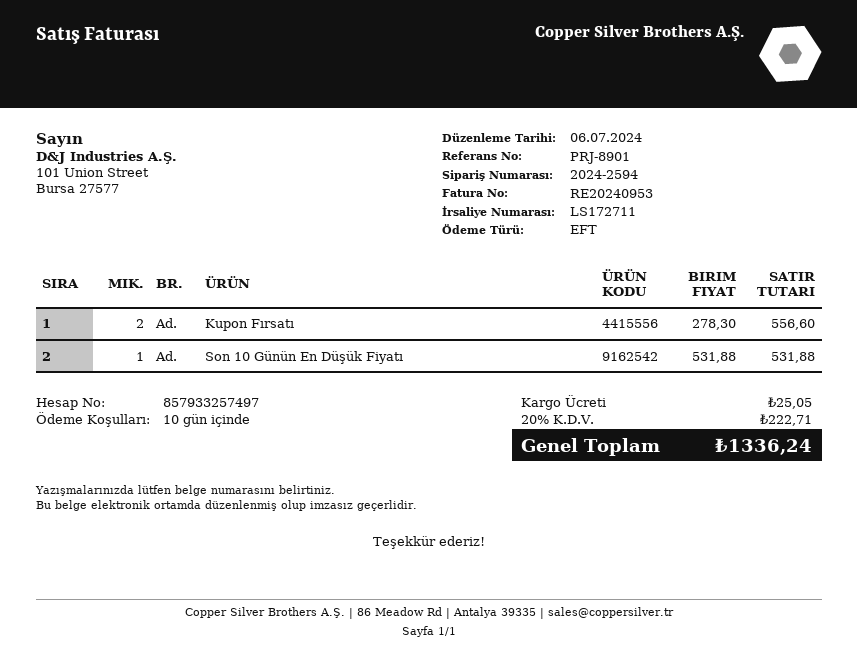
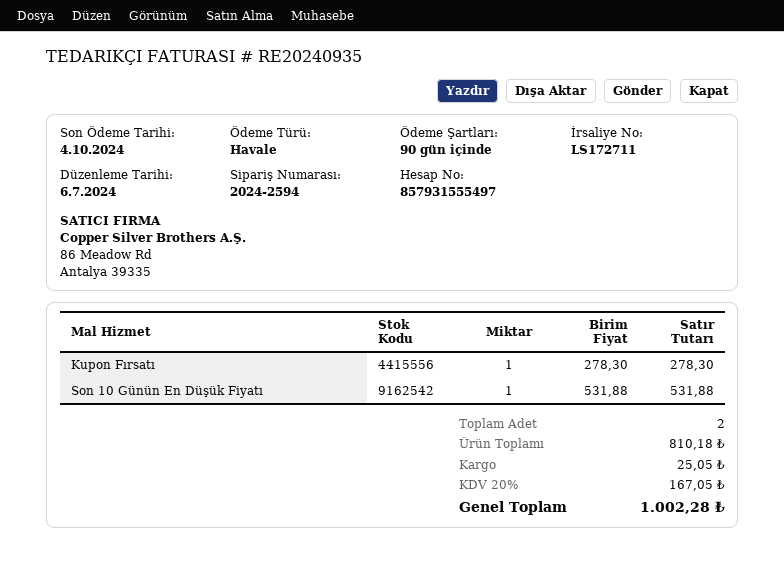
invoice number: RE20240953 -> RE20240935
payment terms: 10 days -> 90 days
bank account: 857933257497 -> 857931555497
Kupon Fırsatı: 2 x 278.30 = 556.60 -> 1 x 278.30 = 278.30
tax: 20% = 222.71 -> 20% = 167.05
total: 1336.24 -> 1002.28

